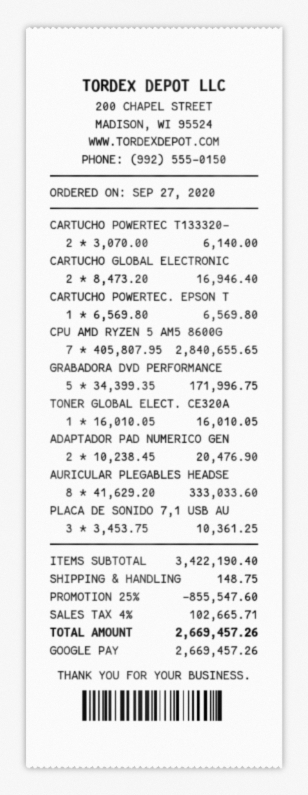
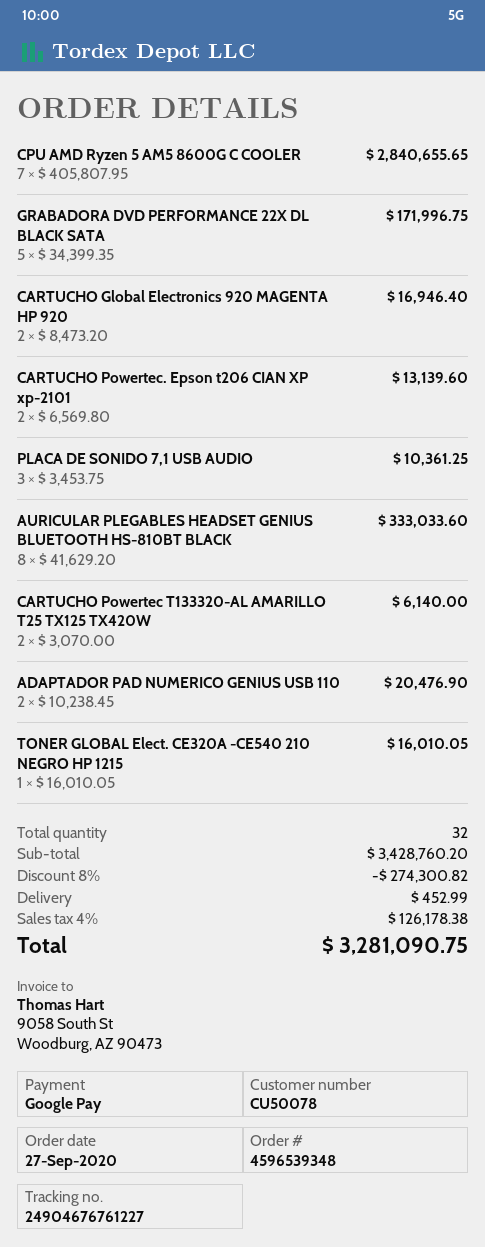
CARTUCHO POWERTEC. EPSON T: 1 x 6569.80 = 6569.80 -> 2 x 6569.80 = 13139.60
subtotal: 3422190.40 -> 3428760.20
discount: 25% = 855547.60 -> 8% = 274300.82
shipping: 148.75 -> 452.99
tax: 4% = 102665.71 -> 4% = 126178.38
total: 2669457.26 -> 3281090.75

